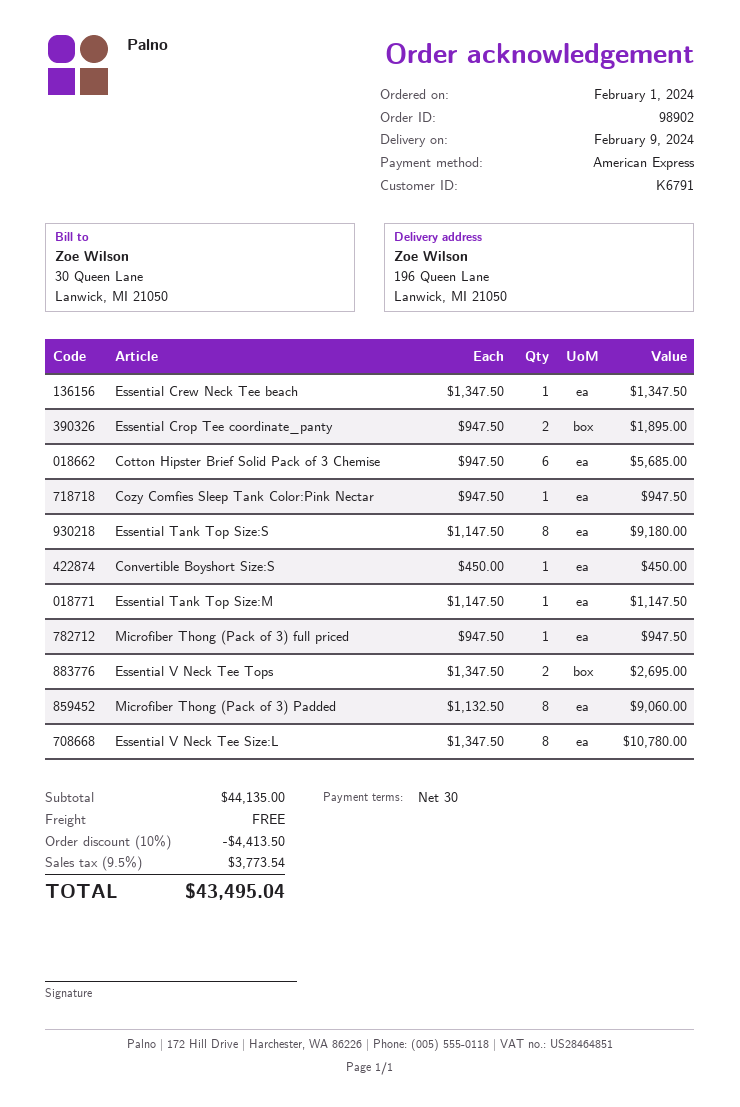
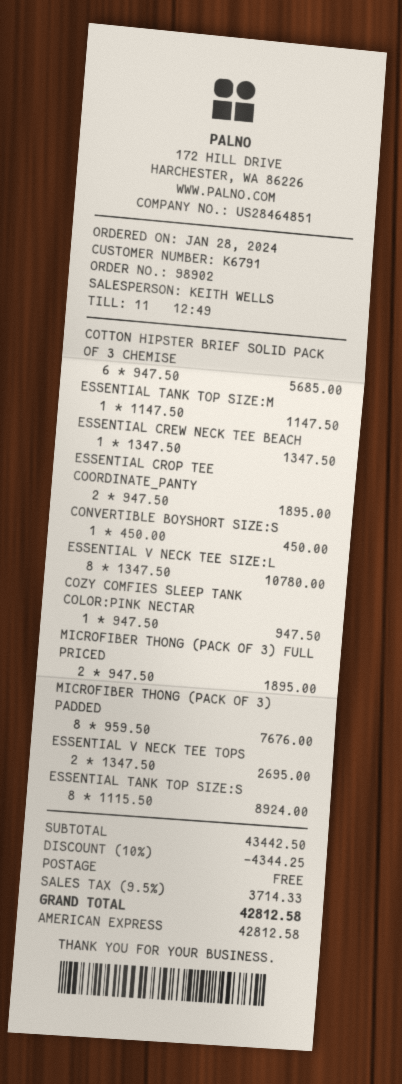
order date: 2024-02-01 -> 2024-01-28
Essential Tank Top Size:S: 8 x 1147.50 = 9180.00 -> 8 x 1115.50 = 8924.00
Microfiber Thong (Pack of 3) full priced: 1 x 947.50 = 947.50 -> 2 x 947.50 = 1895.00
Microfiber Thong (Pack of 3) Padded: 8 x 1132.50 = 9060.00 -> 8 x 959.50 = 7676.00
subtotal: 44135.00 -> 43442.50
discount: 10% = 4413.50 -> 10% = 4344.25
tax: 9.5% = 3773.54 -> 9.5% = 3714.33
total: 43495.04 -> 42812.58

